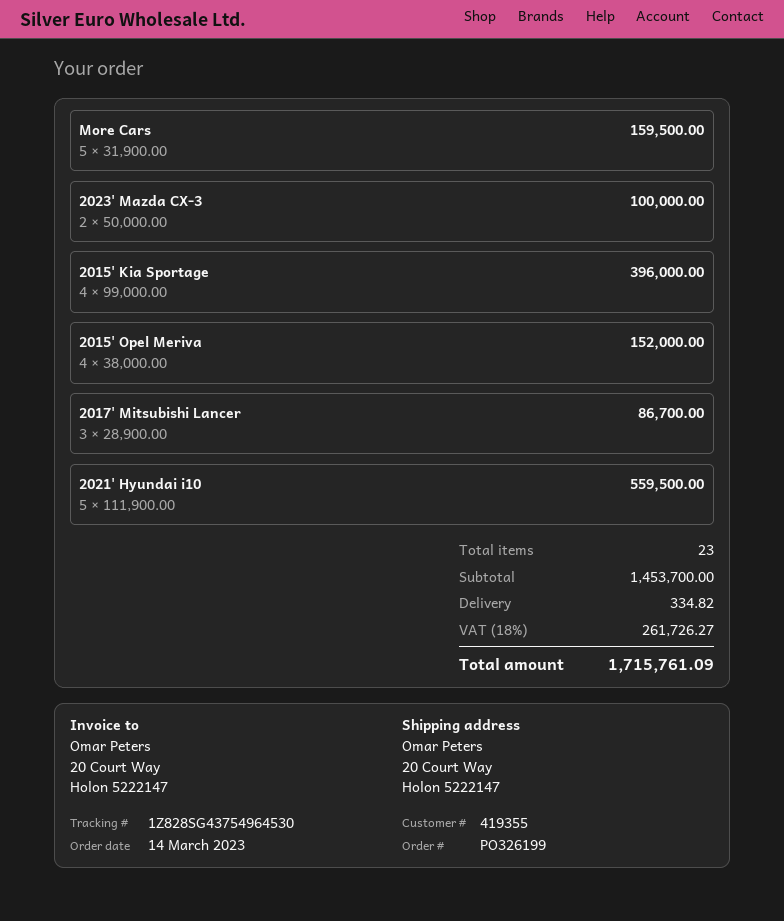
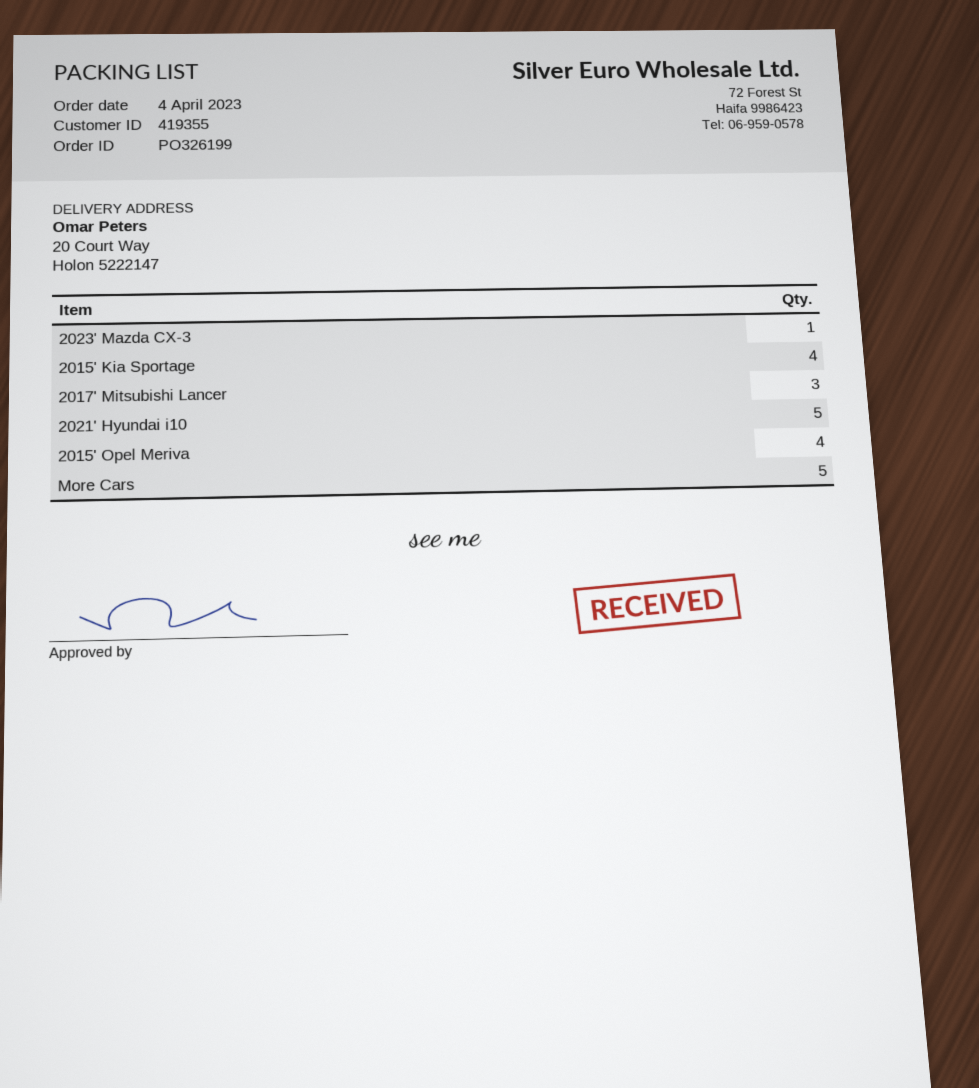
order date: 2023-03-14 -> 2023-04-04
2023' Mazda CX-3: 2 -> 1

